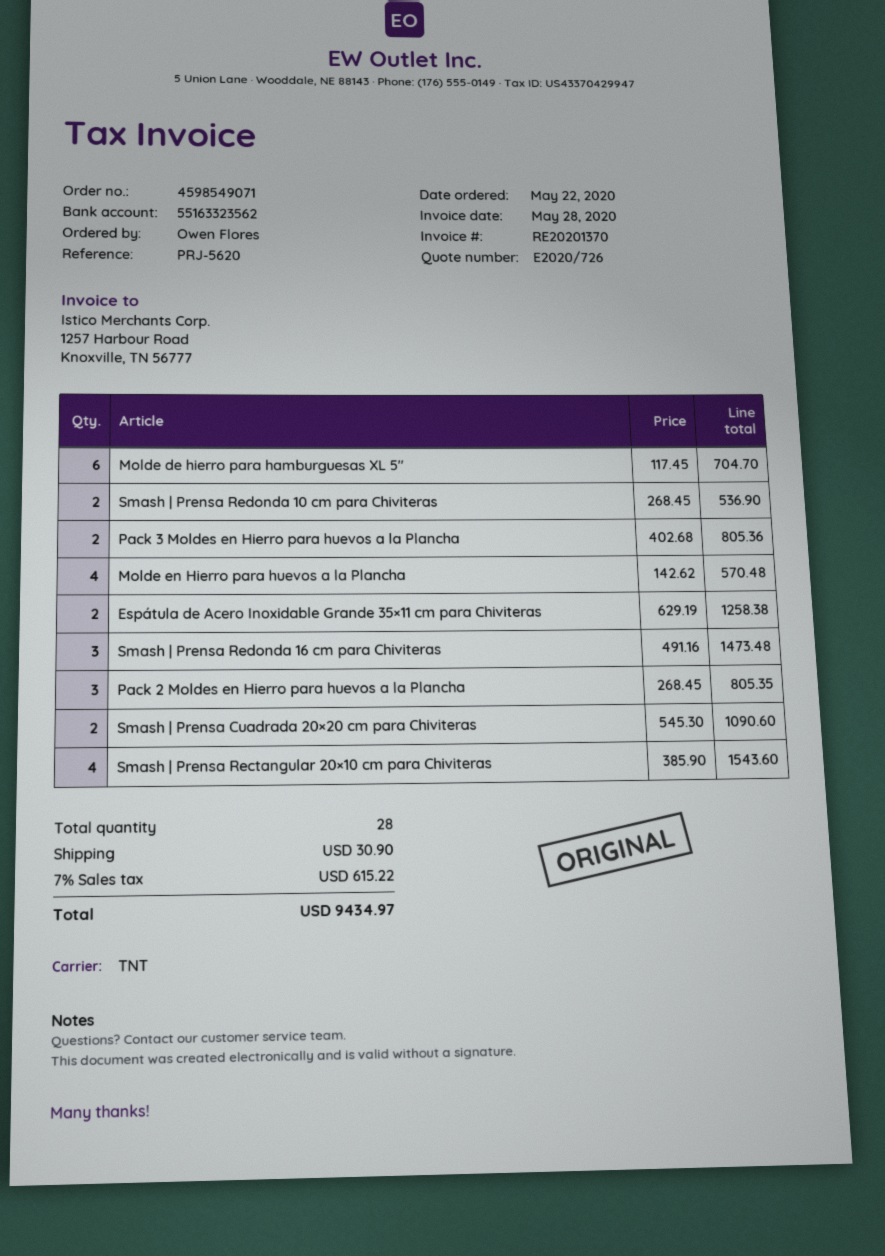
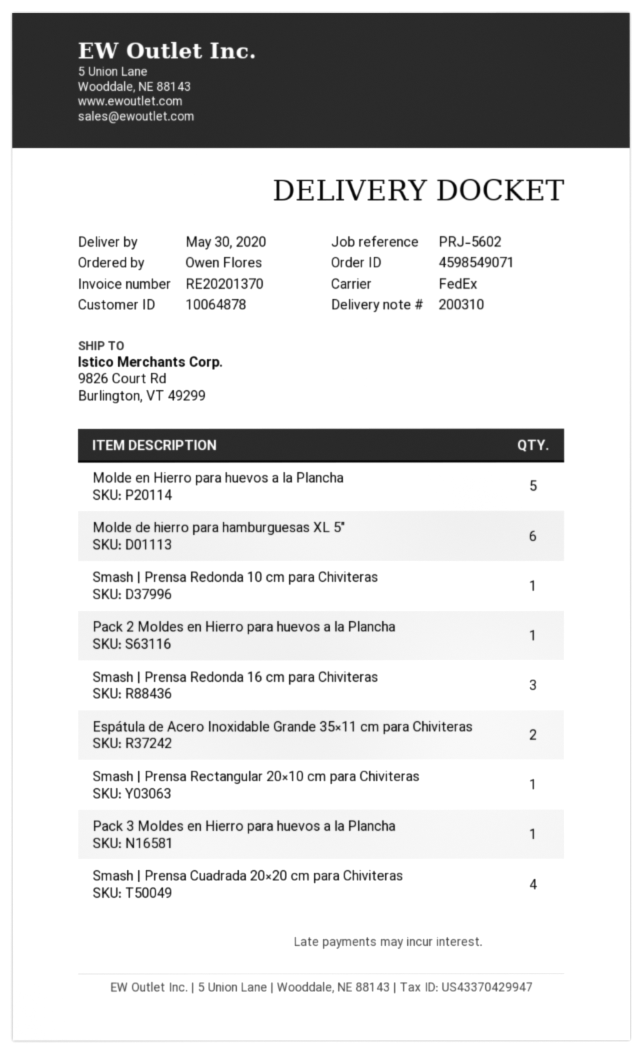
reference: PRJ-5620 -> PRJ-5602
shipping method: TNT -> FedEx
Smash | Prensa Redonda 10 cm para Chiviteras: 2 -> 1
Pack 3 Moldes en Hierro para huevos a la Plancha: 2 -> 1
Molde en Hierro para huevos a la Plancha: 4 -> 5
Pack 2 Moldes en Hierro para huevos a la Plancha: 3 -> 1
Smash | Prensa Cuadrada 20×20 cm para Chiviteras: 2 -> 4
Smash | Prensa Rectangular 20×10 cm para Chiviteras: 4 -> 1

